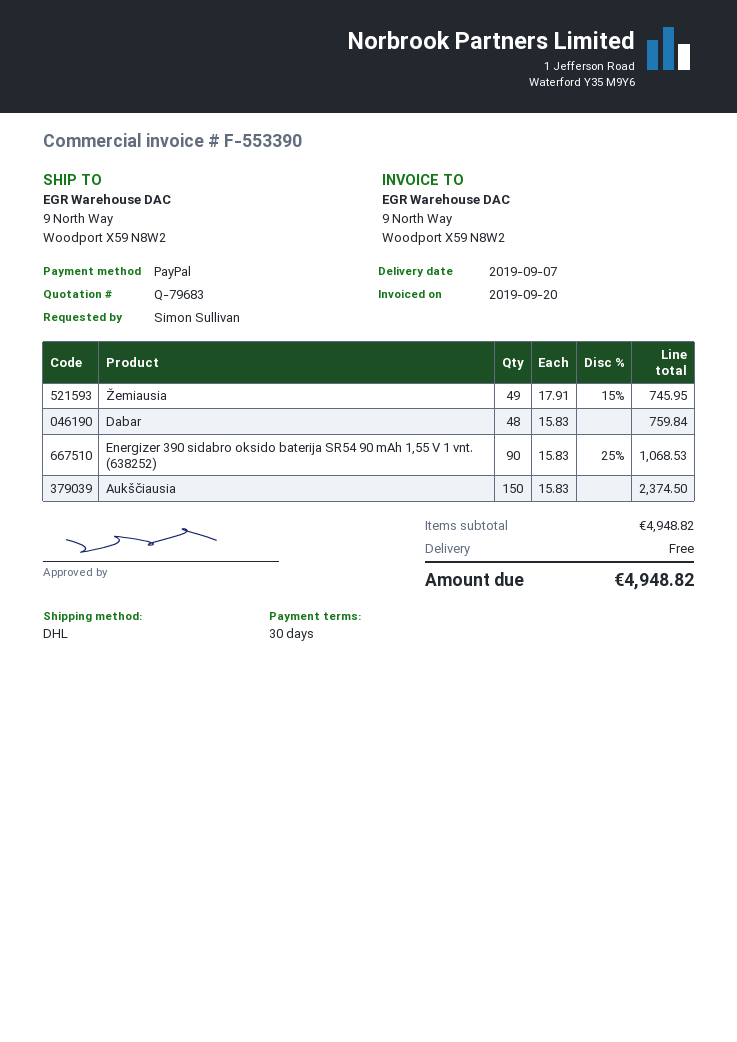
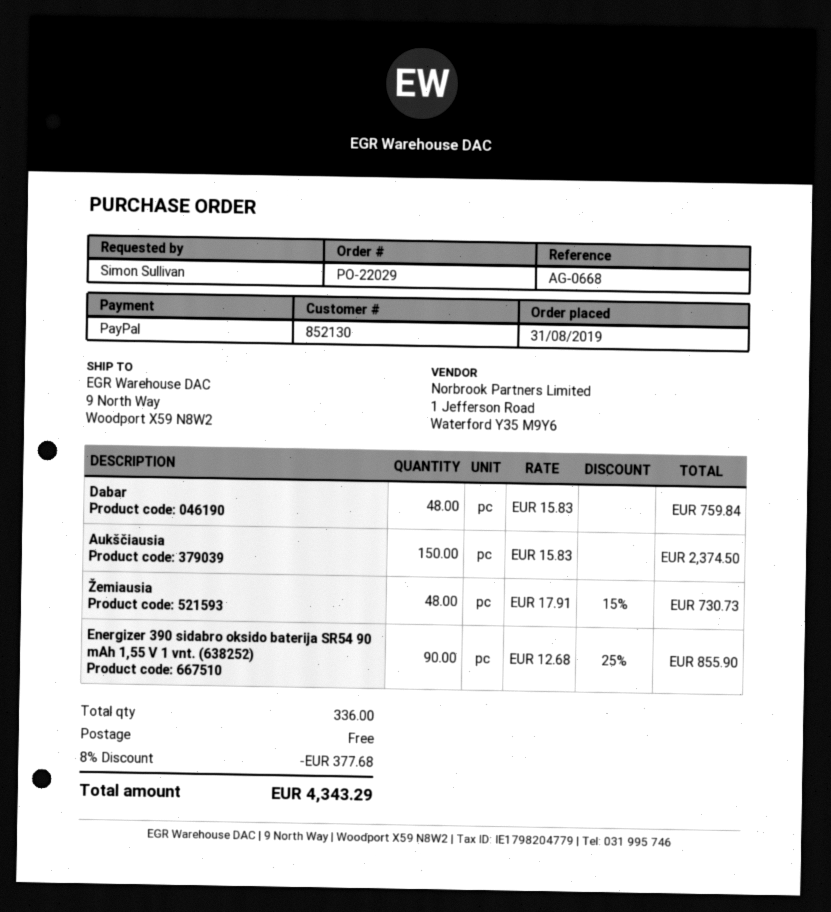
Žemiausia: 49 x 17.91 - 15% = 745.95 -> 48 x 17.91 - 15% = 730.73
Energizer 390 sidabro oksido baterija SR54 90 mAh 1,55 V 1 vnt. (638252): 90 x 15.83 - 25% = 1068.53 -> 90 x 12.68 - 25% = 855.90
discount: none -> 8% = 377.68
total: 4948.82 -> 4343.29

